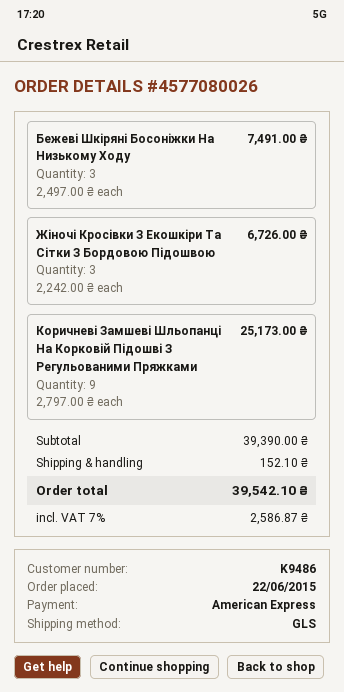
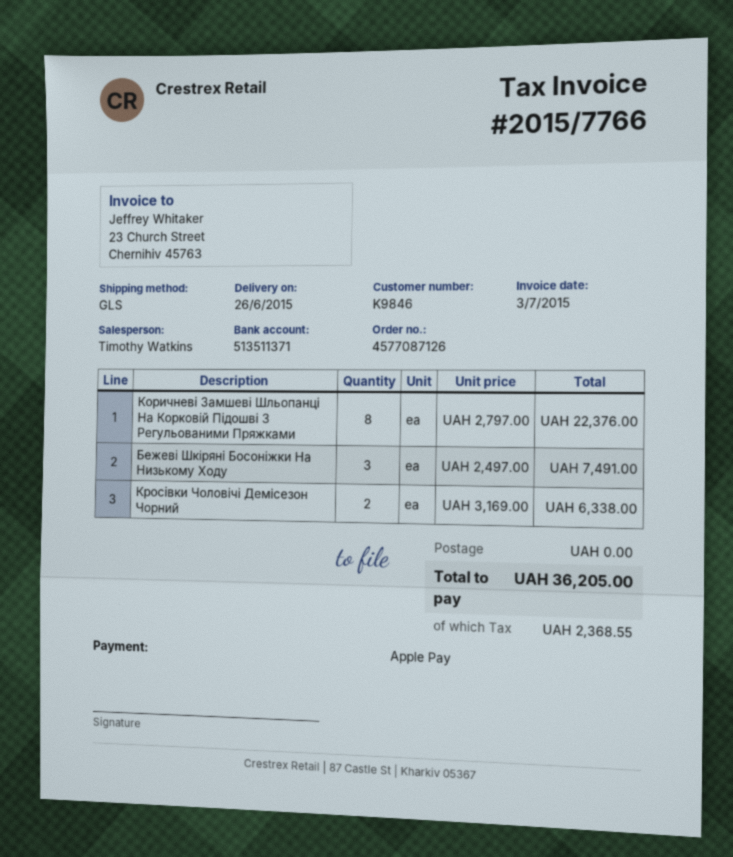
order number: 4577080026 -> 4577087126
customer number: K9486 -> K9846
payment method: American Express -> Apple Pay
Жіночі Кросівки З Екошкіри Та Сітки З Бордовою Підошвою: 3 x 2242.00 = 6726.00 -> none
Коричневі Замшеві Шльопанці На Корковій Підошві З Регульованими Пряжками: 9 x 2797.00 = 25173.00 -> 8 x 2797.00 = 22376.00
Кросівки Чоловічі Демісезон Чорний: none -> 2 x 3169.00 = 6338.00
shipping: 152.10 -> 0.00
tax: 2586.87 -> 2368.55
total: 39542.10 -> 36205.00

